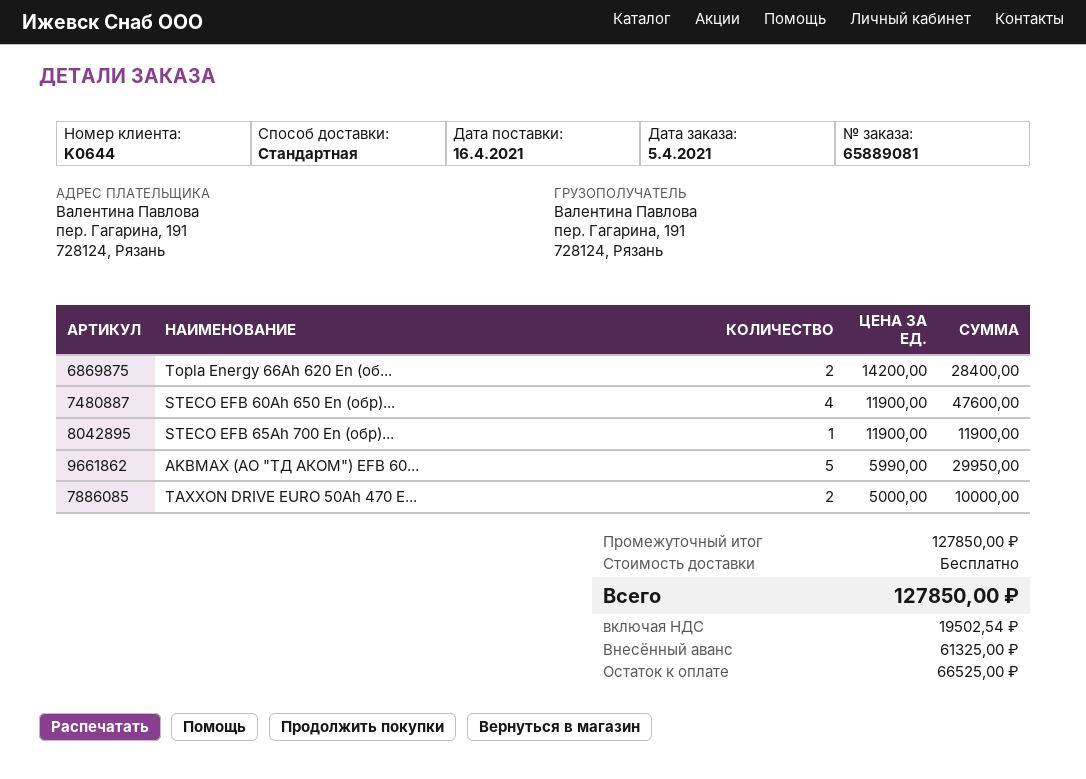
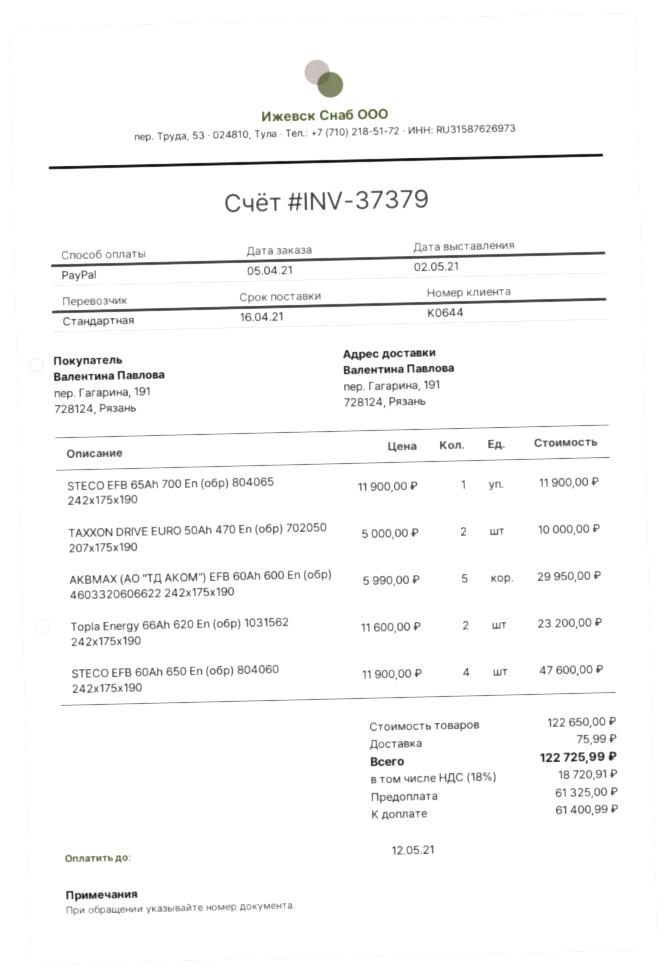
Topla Energy 66Ah 620 En (об...: 2 x 14200.00 = 28400.00 -> 2 x 11600.00 = 23200.00
subtotal: 127850.00 -> 122650.00
shipping: 0.00 -> 75.99
tax: 19502.54 -> 18720.91
total: 127850.00 -> 122725.99
balance: 66525.00 -> 61400.99

